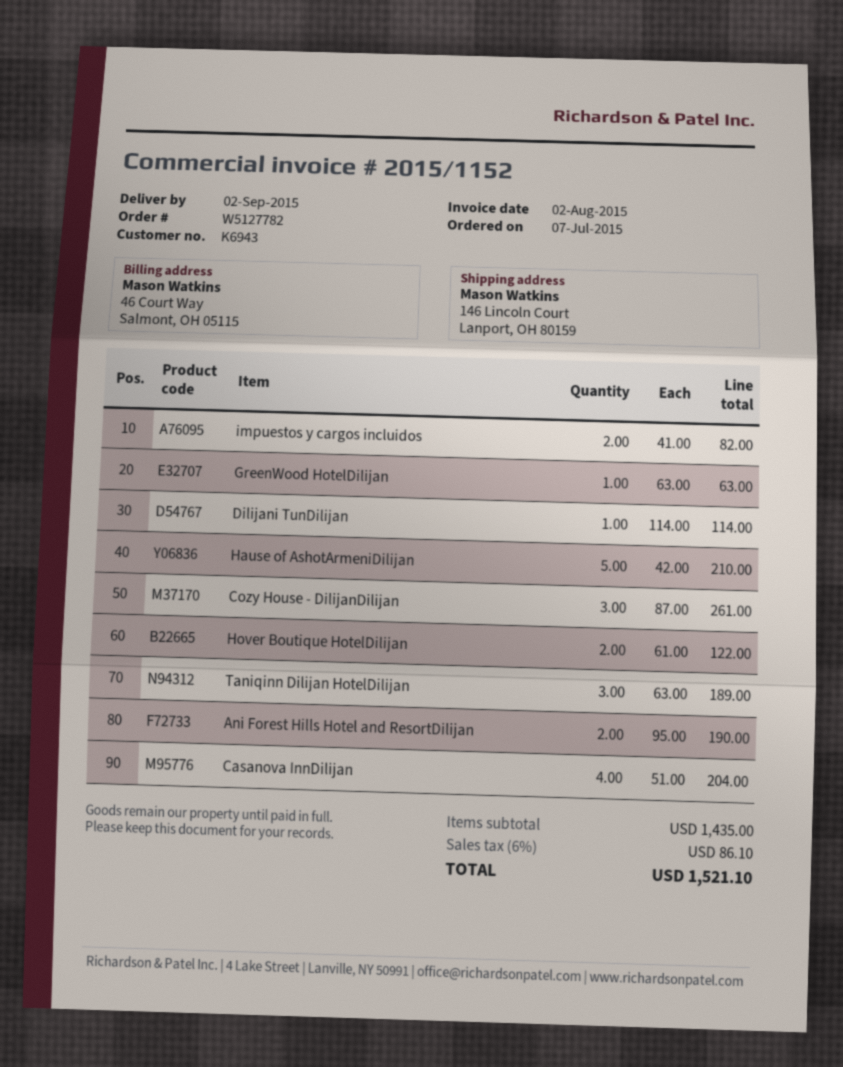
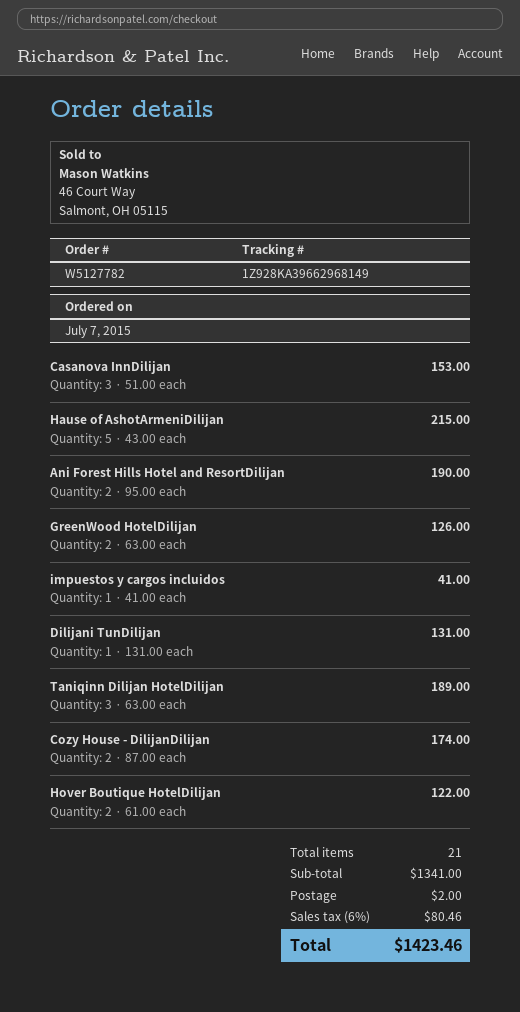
impuestos y cargos incluidos: 2 x 41.00 = 82.00 -> 1 x 41.00 = 41.00
GreenWood HotelDilijan: 1 x 63.00 = 63.00 -> 2 x 63.00 = 126.00
Dilijani TunDilijan: 1 x 114.00 = 114.00 -> 1 x 131.00 = 131.00
Hause of AshotArmeniDilijan: 5 x 42.00 = 210.00 -> 5 x 43.00 = 215.00
Cozy House - DilijanDilijan: 3 x 87.00 = 261.00 -> 2 x 87.00 = 174.00
Casanova InnDilijan: 4 x 51.00 = 204.00 -> 3 x 51.00 = 153.00
subtotal: 1435.00 -> 1341.00
shipping: none -> 2.00
tax: 6% = 86.10 -> 6% = 80.46
total: 1521.10 -> 1423.46

